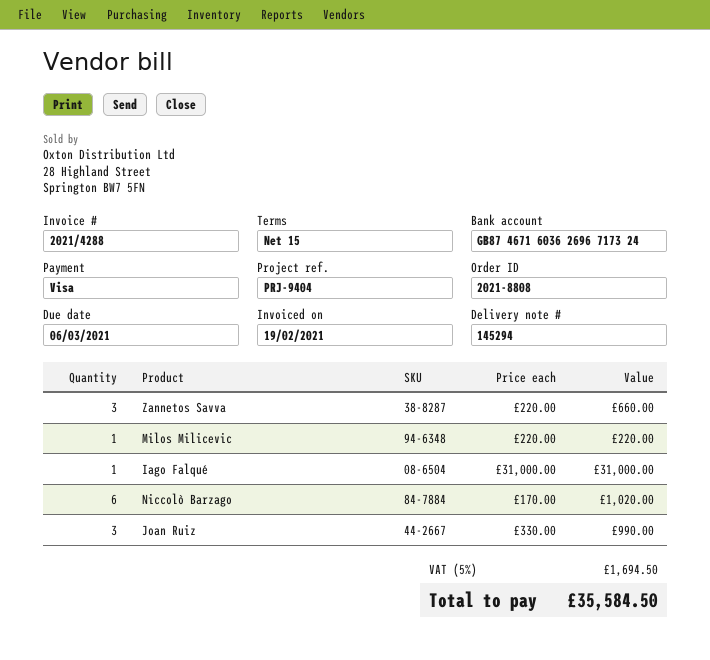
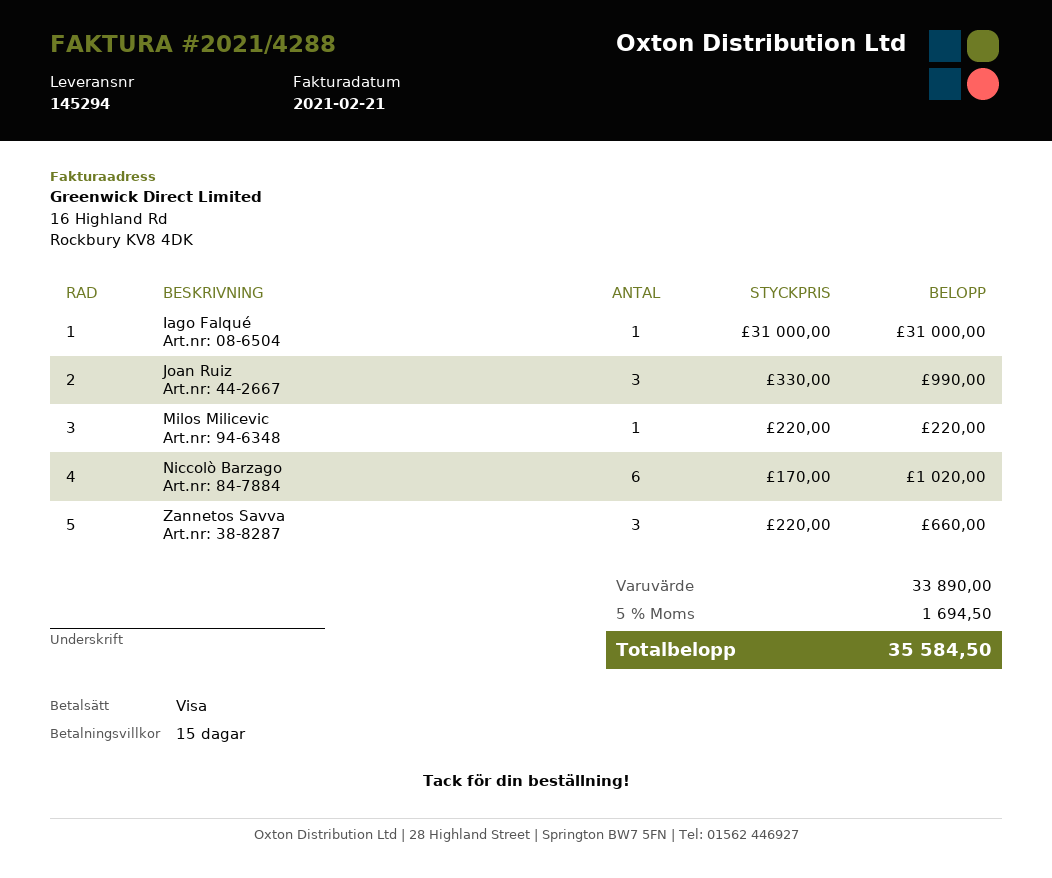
invoice date: 2021-02-19 -> 2021-02-21

